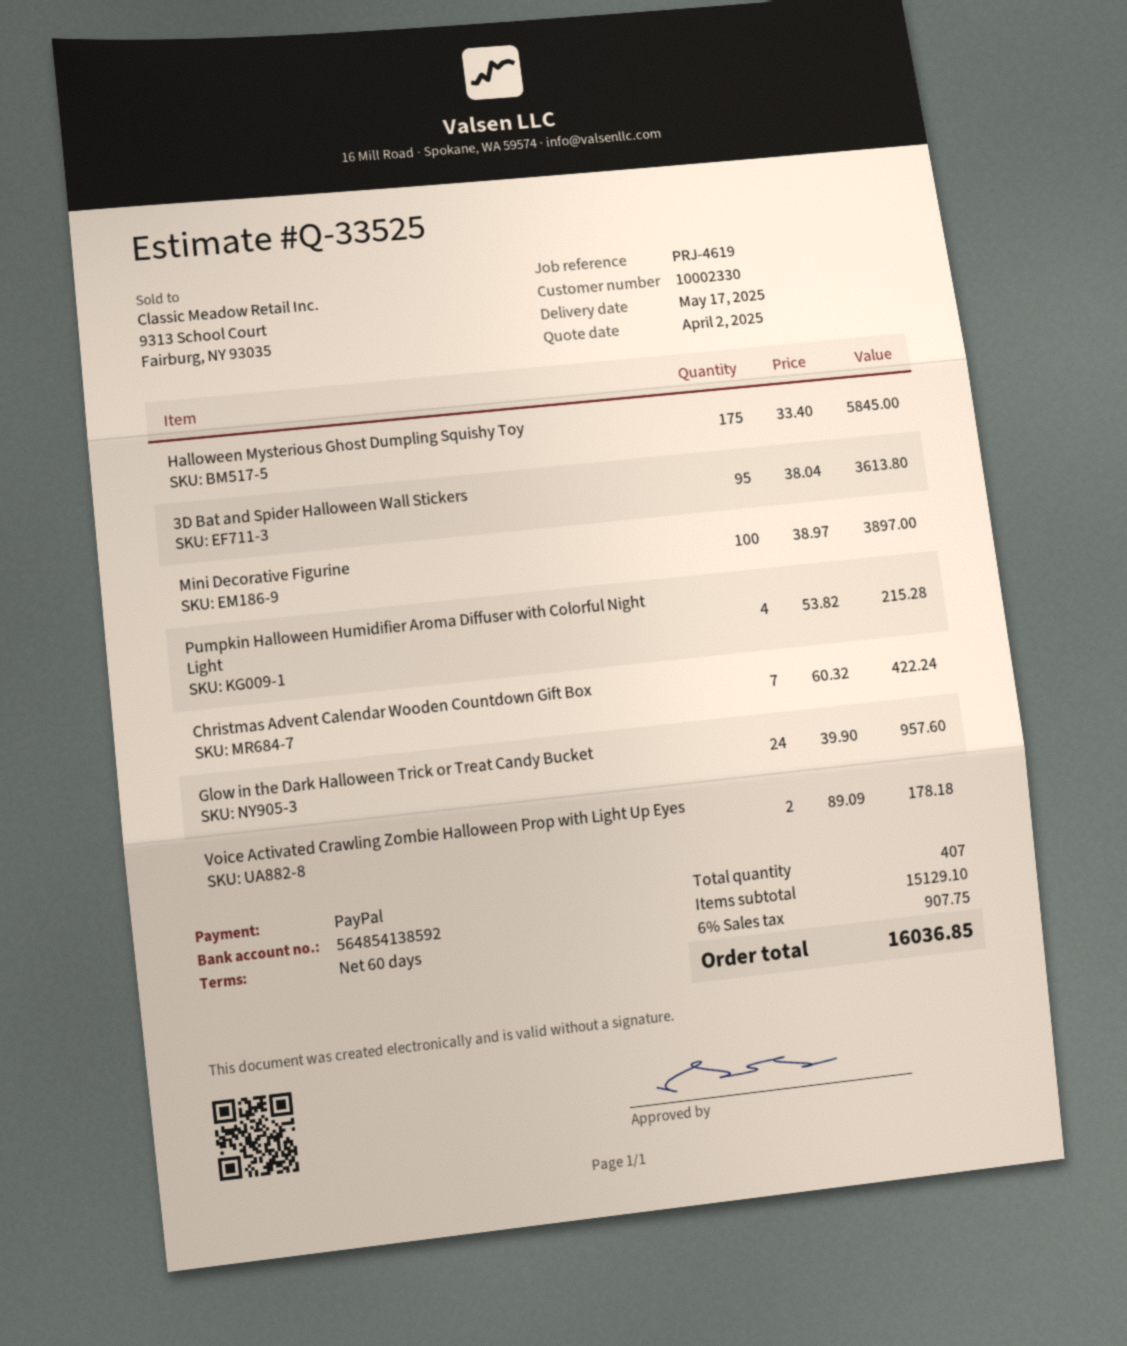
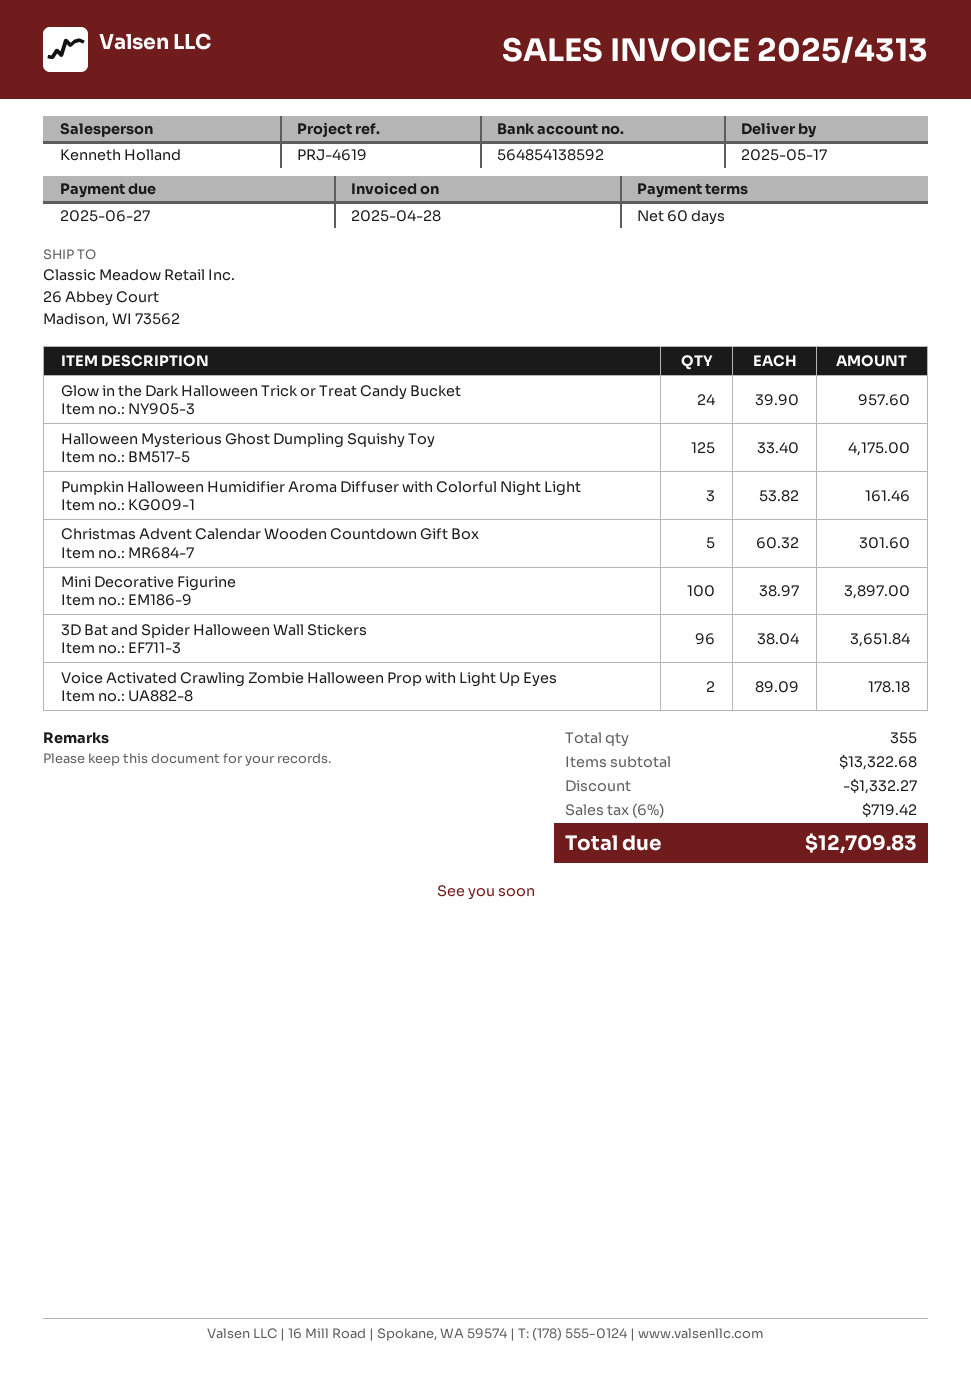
Halloween Mysterious Ghost Dumpling Squishy Toy: 175 x 33.40 = 5845.00 -> 125 x 33.40 = 4175.00
3D Bat and Spider Halloween Wall Stickers: 95 x 38.04 = 3613.80 -> 96 x 38.04 = 3651.84
Pumpkin Halloween Humidifier Aroma Diffuser with Colorful Night Light: 4 x 53.82 = 215.28 -> 3 x 53.82 = 161.46
Christmas Advent Calendar Wooden Countdown Gift Box: 7 x 60.32 = 422.24 -> 5 x 60.32 = 301.60
total quantity: 407 -> 355
subtotal: 15129.10 -> 13322.68
discount: none -> 1332.27
tax: 6% = 907.75 -> 6% = 719.42
total: 16036.85 -> 12709.83

